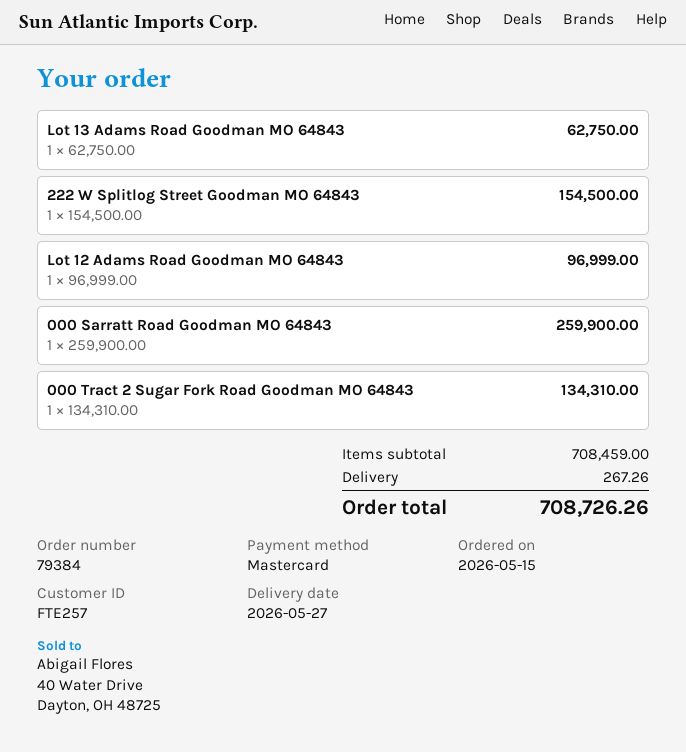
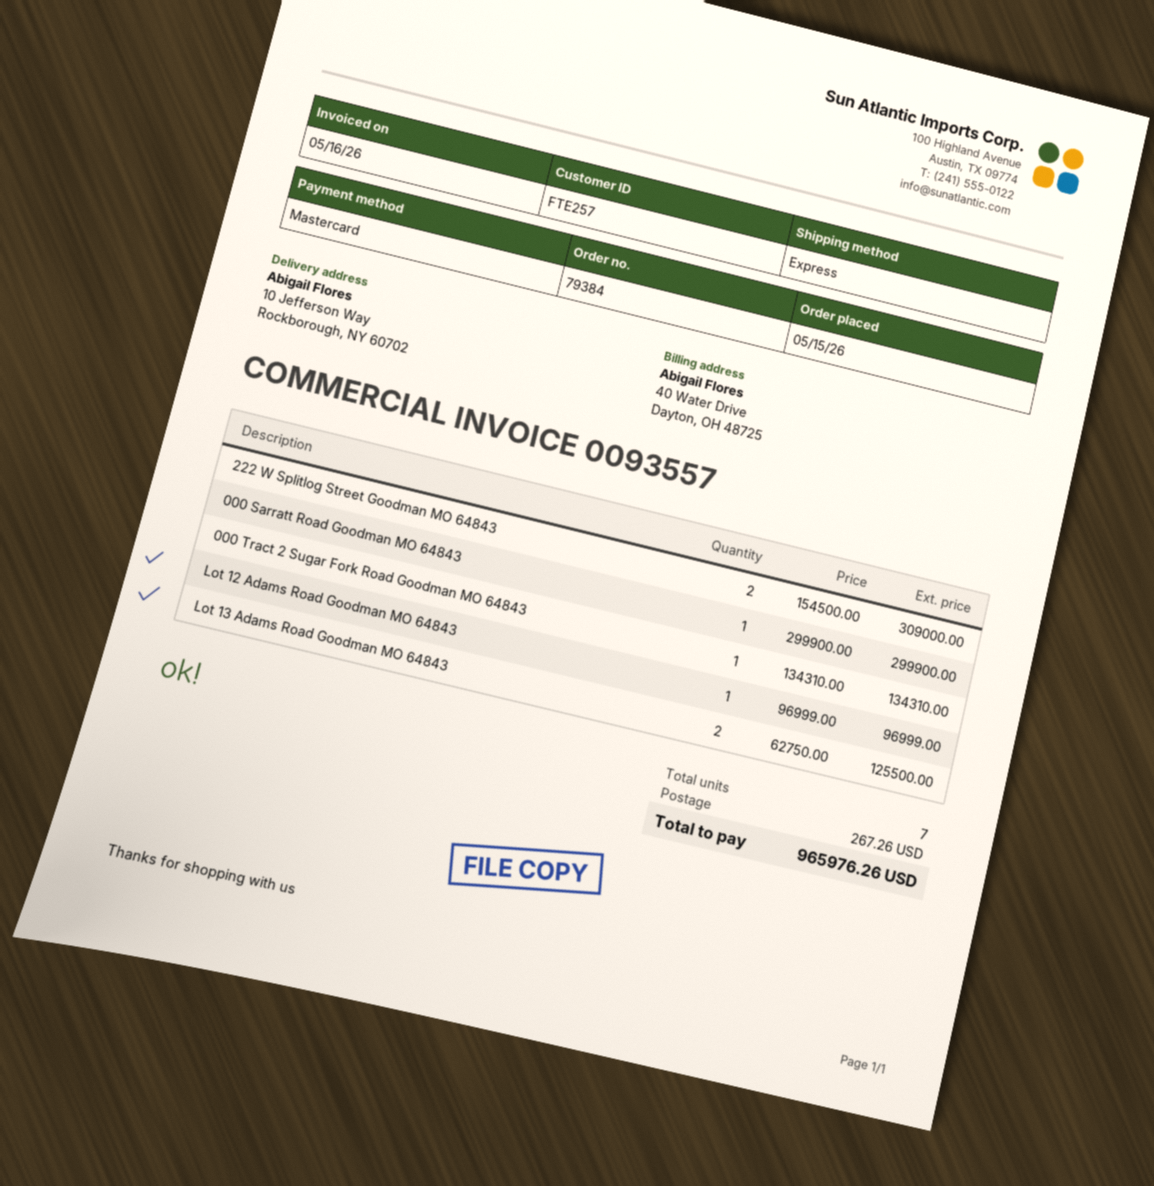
Lot 13 Adams Road Goodman MO 64843: 1 x 62750.00 = 62750.00 -> 2 x 62750.00 = 125500.00
222 W Splitlog Street Goodman MO 64843: 1 x 154500.00 = 154500.00 -> 2 x 154500.00 = 309000.00
000 Sarratt Road Goodman MO 64843: 1 x 259900.00 = 259900.00 -> 1 x 299900.00 = 299900.00
total: 708726.26 -> 965976.26

